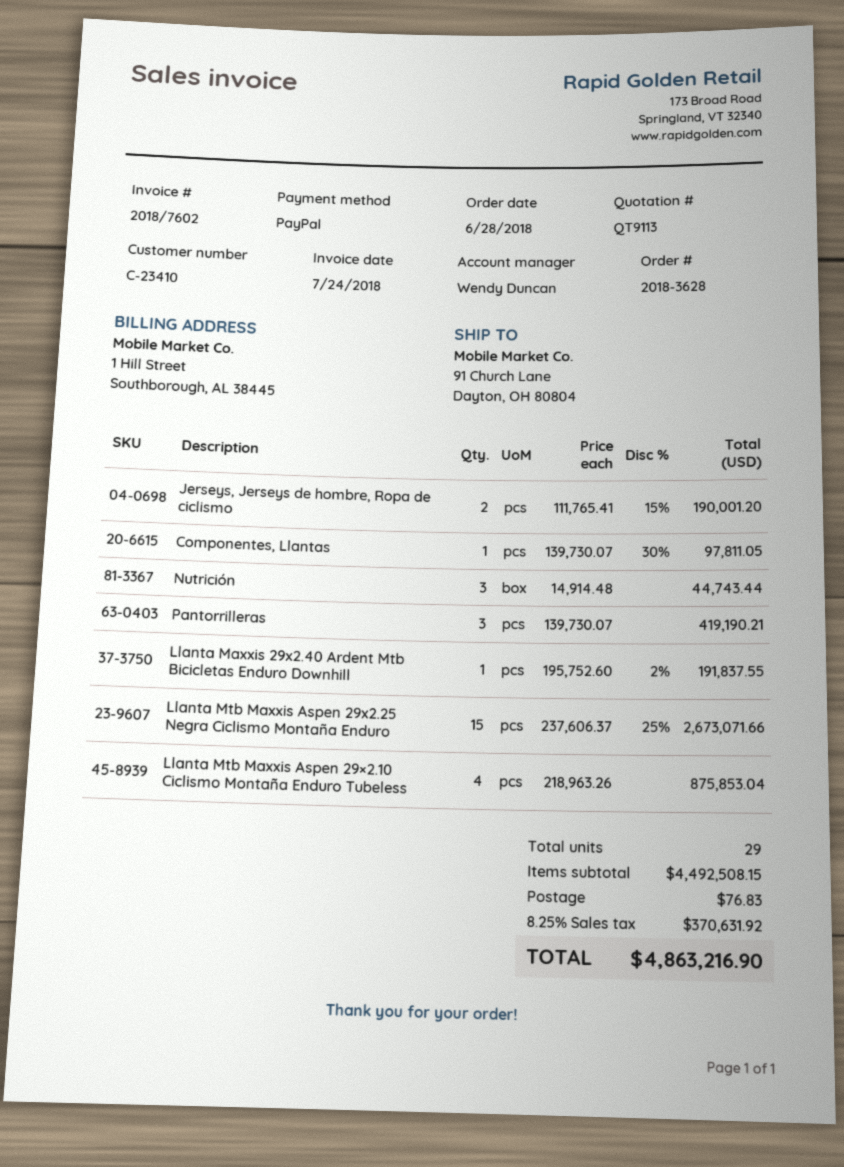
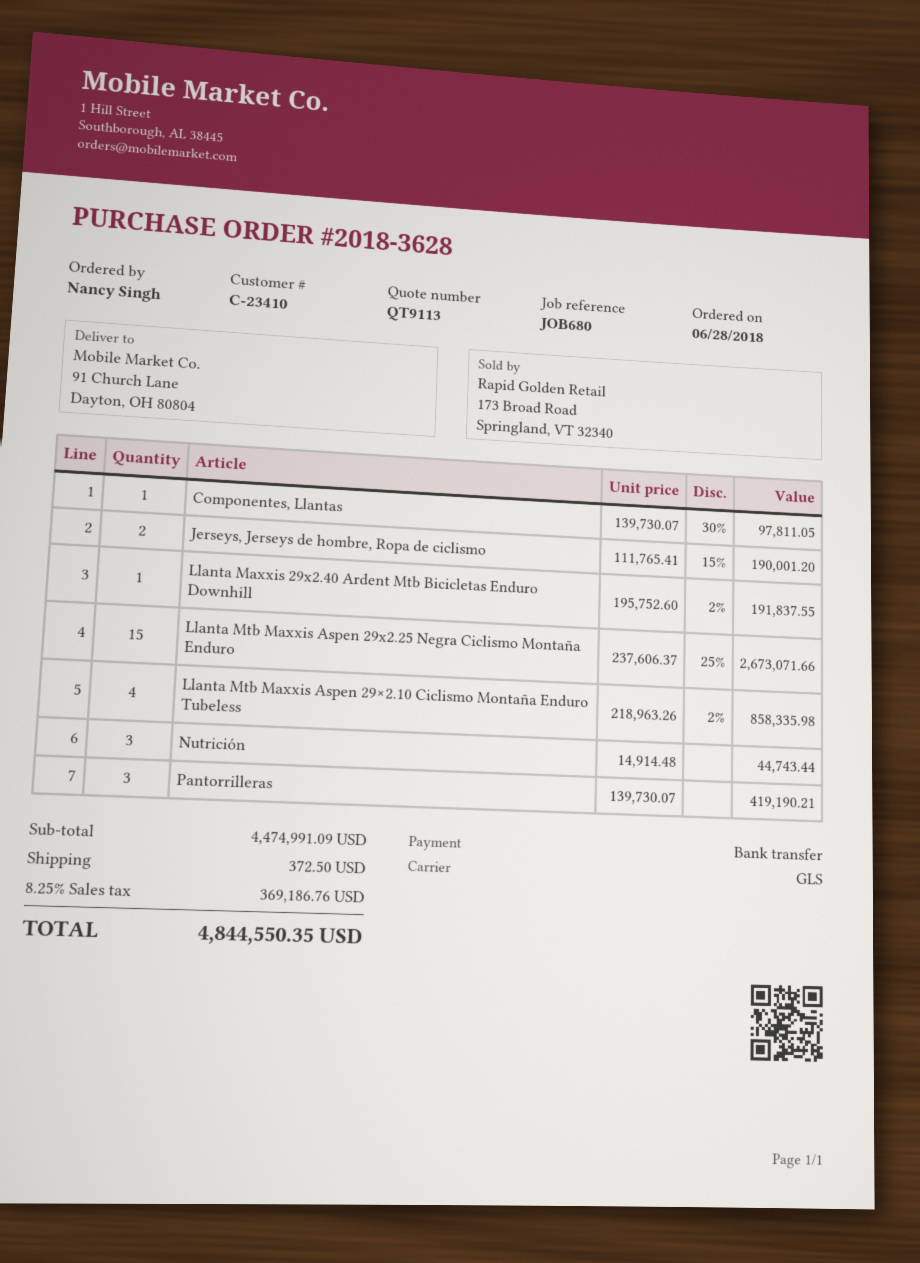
payment method: PayPal -> bank transfer
Llanta Mtb Maxxis Aspen 29×2.10 Ciclismo Montaña Enduro Tubeless: 4 x 218963.26 = 875853.04 -> 4 x 218963.26 - 2% = 858335.98
subtotal: 4492508.15 -> 4474991.09
shipping: 76.83 -> 372.50
tax: 8.25% = 370631.92 -> 8.25% = 369186.76
total: 4863216.90 -> 4844550.35

